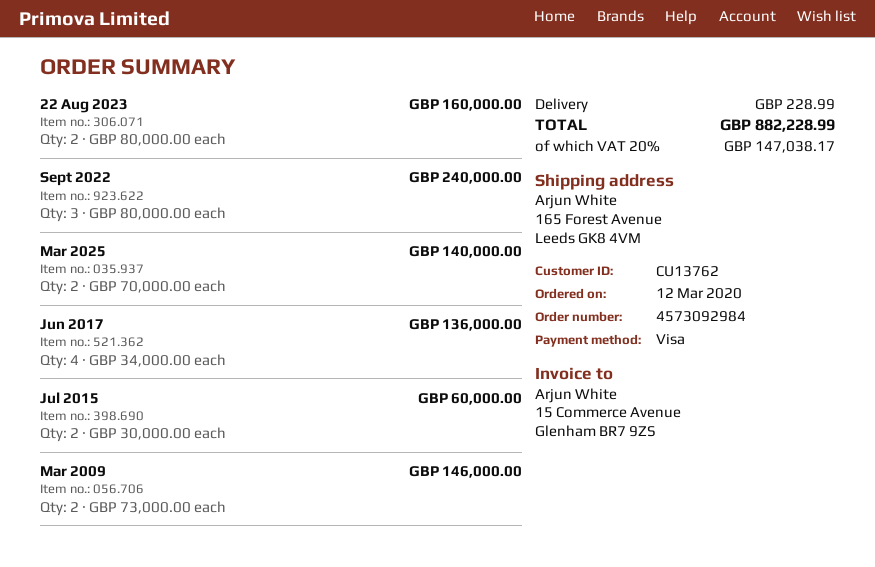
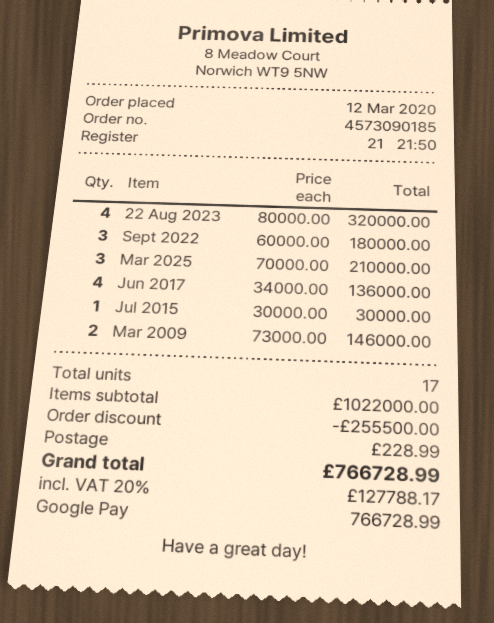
order number: 4573092984 -> 4573090185
payment method: Visa -> Google Pay
22 Aug 2023: 2 x 80000.00 = 160000.00 -> 4 x 80000.00 = 320000.00
Sept 2022: 3 x 80000.00 = 240000.00 -> 3 x 60000.00 = 180000.00
Mar 2025: 2 x 70000.00 = 140000.00 -> 3 x 70000.00 = 210000.00
Jul 2015: 2 x 30000.00 = 60000.00 -> 1 x 30000.00 = 30000.00
discount: none -> 255500.00
tax: 20% = 147038.17 -> 20% = 127788.17
total: 882228.99 -> 766728.99

